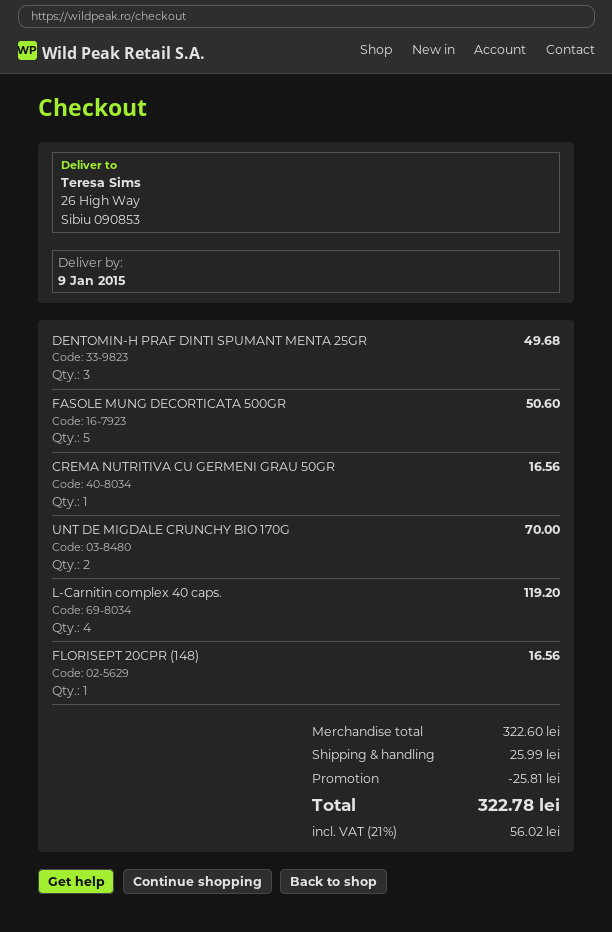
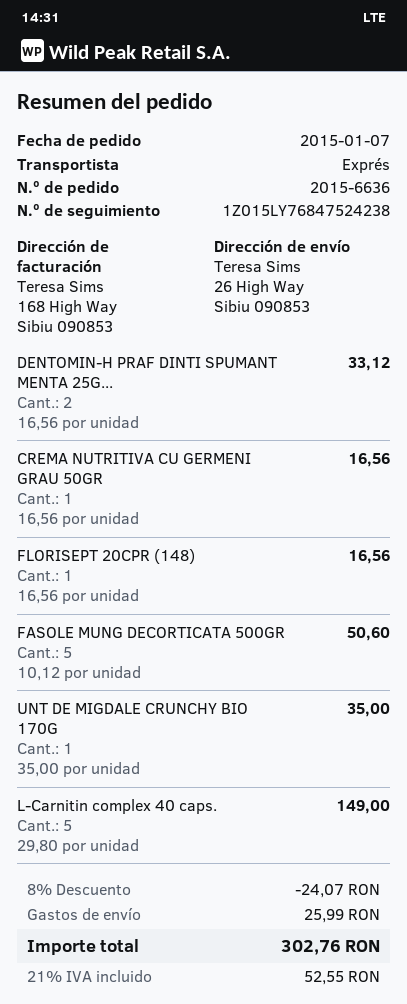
DENTOMIN-H PRAF DINTI SPUMANT MENTA 25GR: 3 for 49.68 -> 2 for 33.12
UNT DE MIGDALE CRUNCHY BIO 170G: 2 for 70.00 -> 1 for 35.00
L-Carnitin complex 40 caps.: 4 for 119.20 -> 5 for 149.00
discount: 25.81 -> 24.07
tax: 21% = 56.02 -> 21% = 52.55
total: 322.78 -> 302.76

